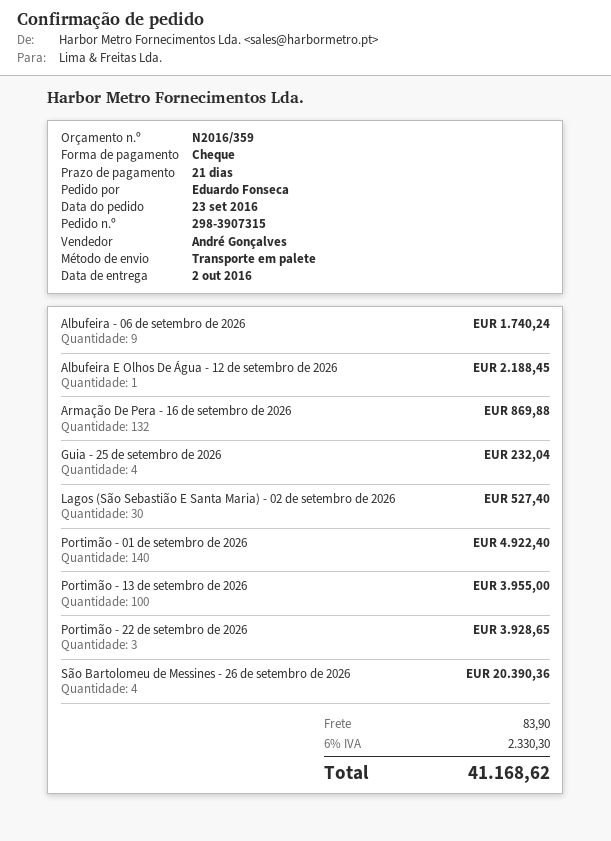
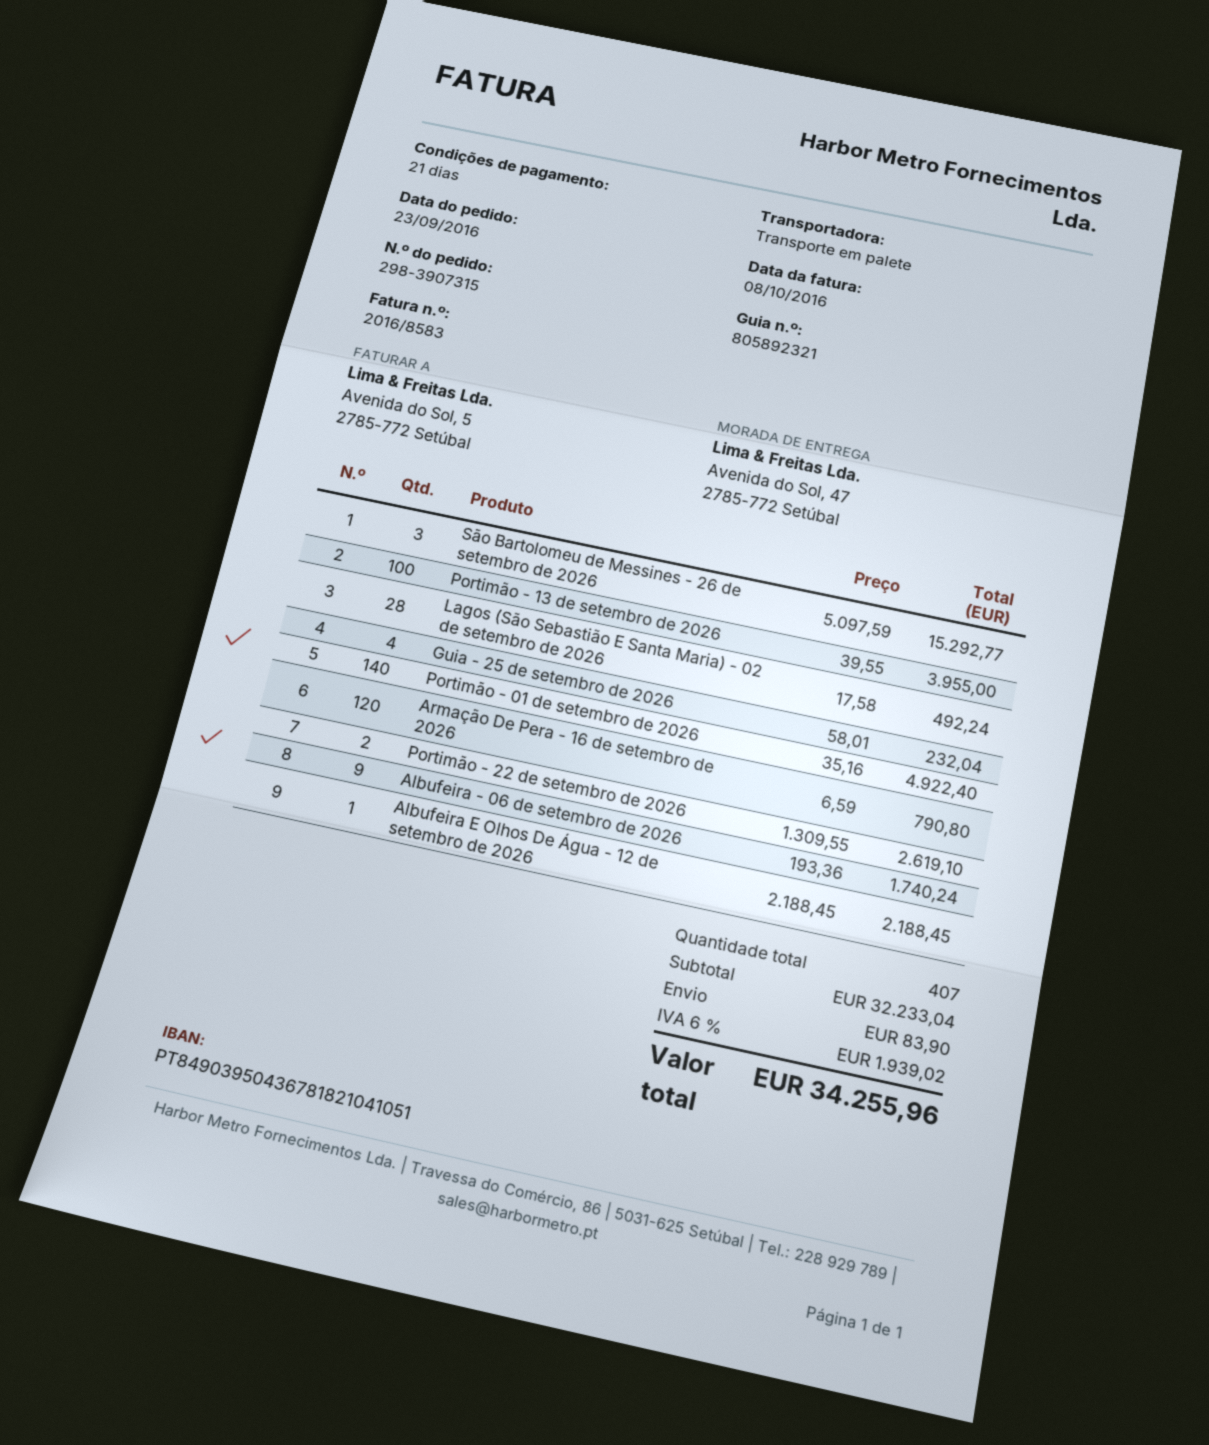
Armação De Pera - 16 de setembro de 2026: 132 for 869.88 -> 120 for 790.80
Lagos (São Sebastião E Santa Maria) - 02 de setembro de 2026: 30 for 527.40 -> 28 for 492.24
Portimão - 22 de setembro de 2026: 3 for 3928.65 -> 2 for 2619.10
São Bartolomeu de Messines - 26 de setembro de 2026: 4 for 20390.36 -> 3 for 15292.77
tax: 6% = 2330.30 -> 6% = 1939.02
total: 41168.62 -> 34255.96

